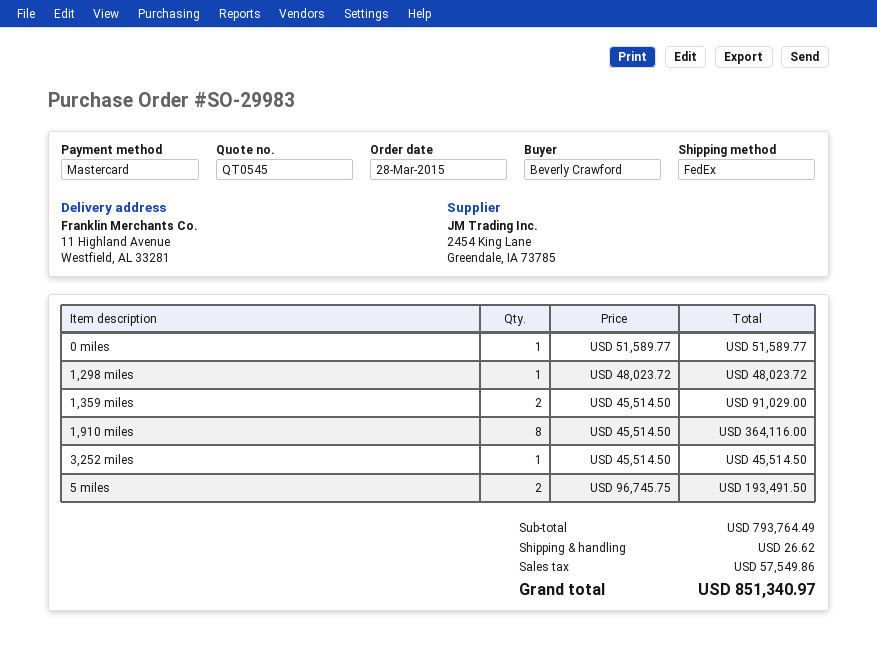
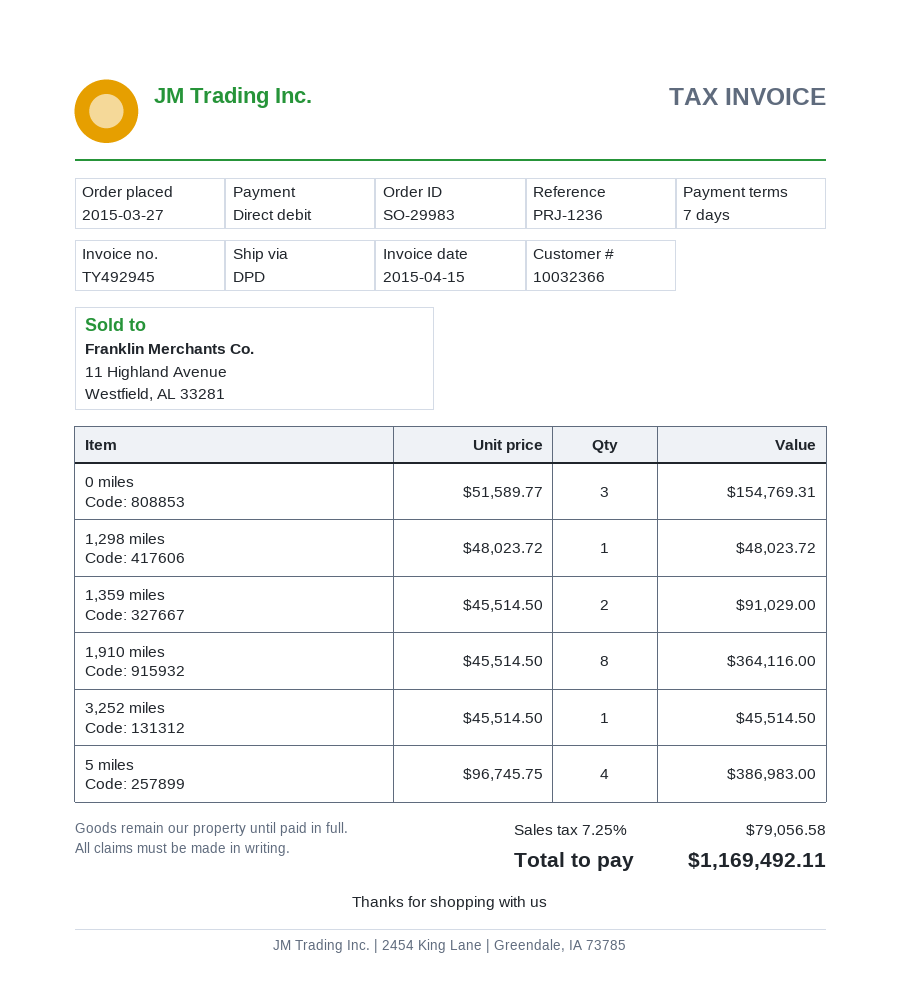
order date: 2015-03-28 -> 2015-03-27
payment method: Mastercard -> direct debit
shipping method: FedEx -> DPD
0 miles: 1 x 51589.77 = 51589.77 -> 3 x 51589.77 = 154769.31
5 miles: 2 x 96745.75 = 193491.50 -> 4 x 96745.75 = 386983.00
shipping: 26.62 -> none
tax: 57549.86 -> 79056.58
total: 851340.97 -> 1169492.11

